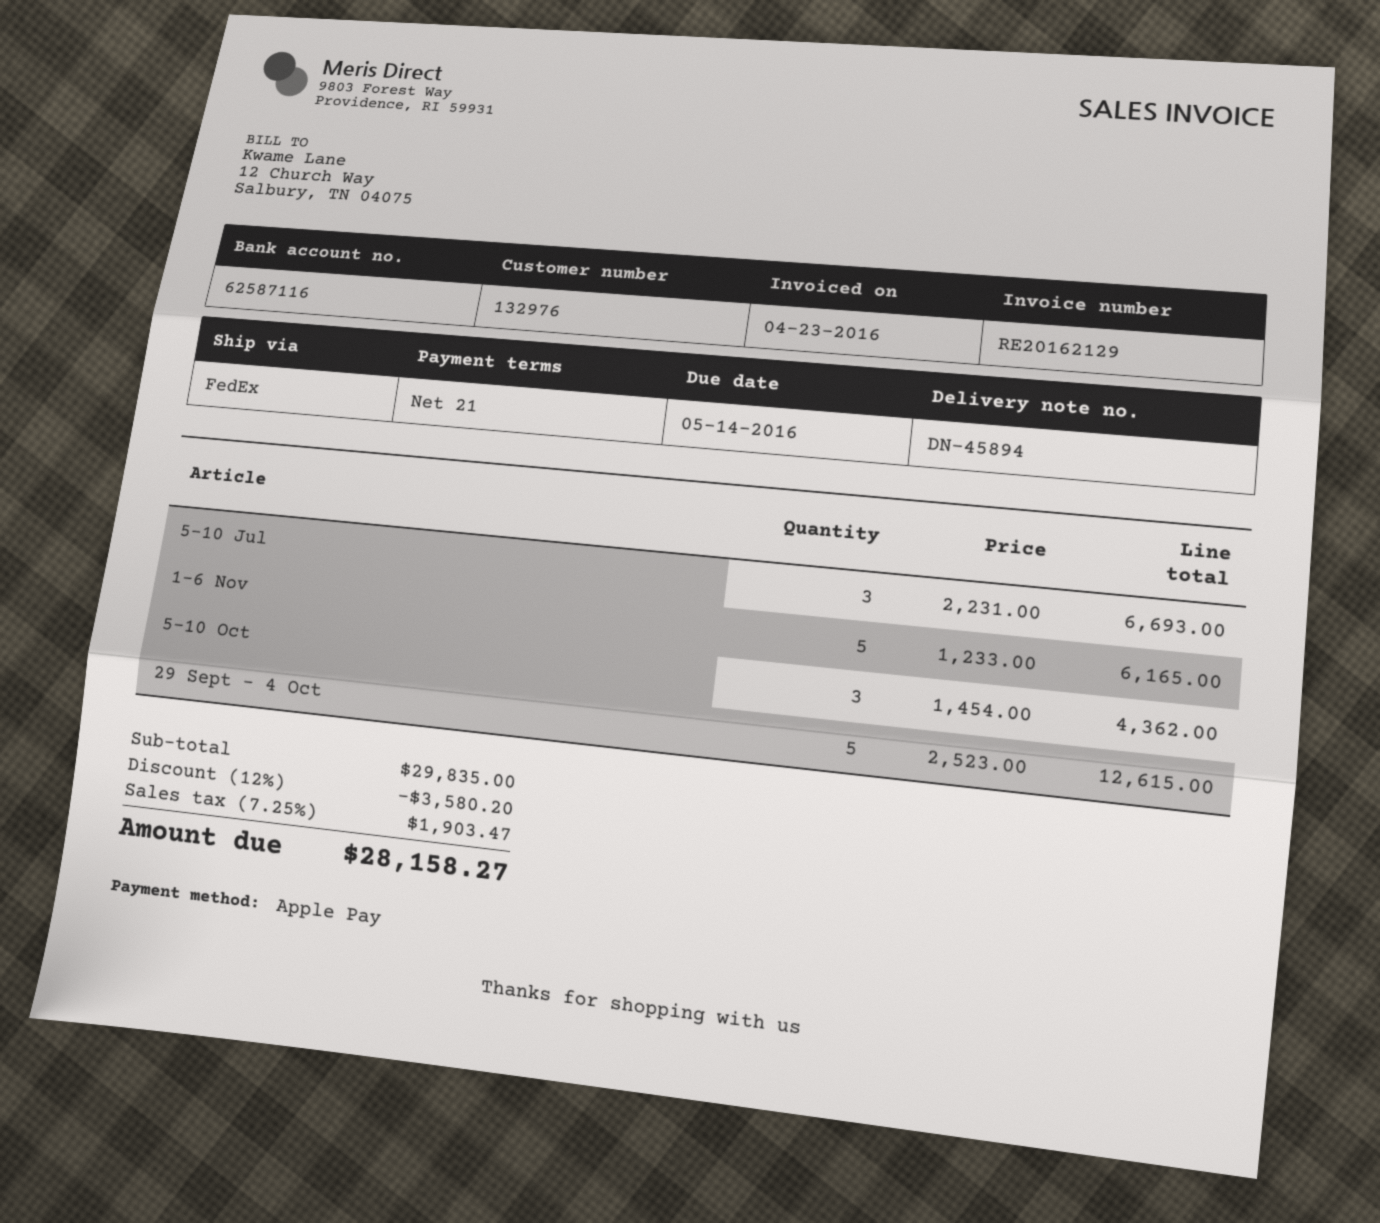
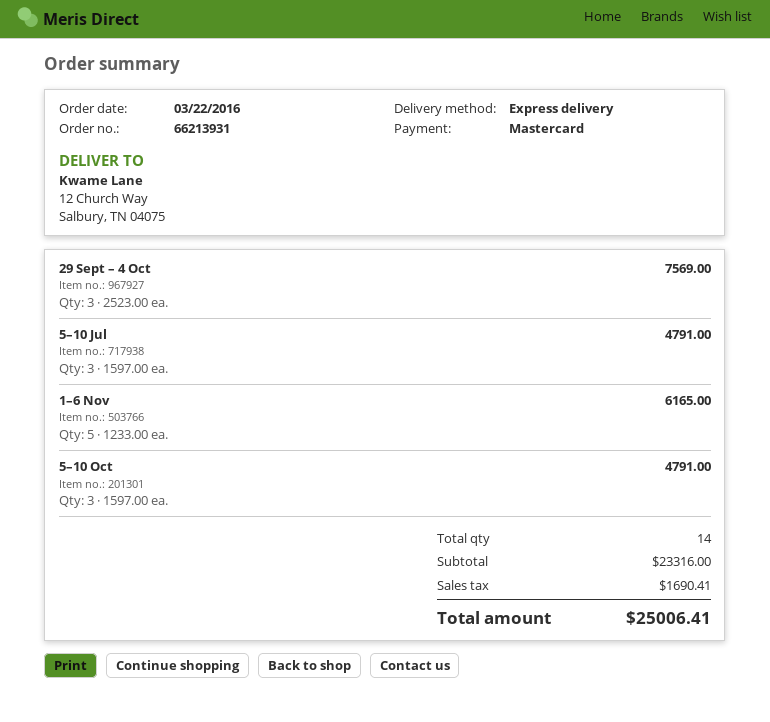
payment method: Apple Pay -> Mastercard
shipping method: FedEx -> express
5–10 Jul: 3 x 2231.00 = 6693.00 -> 3 x 1597.00 = 4791.00
5–10 Oct: 3 x 1454.00 = 4362.00 -> 3 x 1597.00 = 4791.00
29 Sept – 4 Oct: 5 x 2523.00 = 12615.00 -> 3 x 2523.00 = 7569.00
subtotal: 29835.00 -> 23316.00
discount: 12% = 3580.20 -> none
tax: 1903.47 -> 1690.41
total: 28158.27 -> 25006.41

